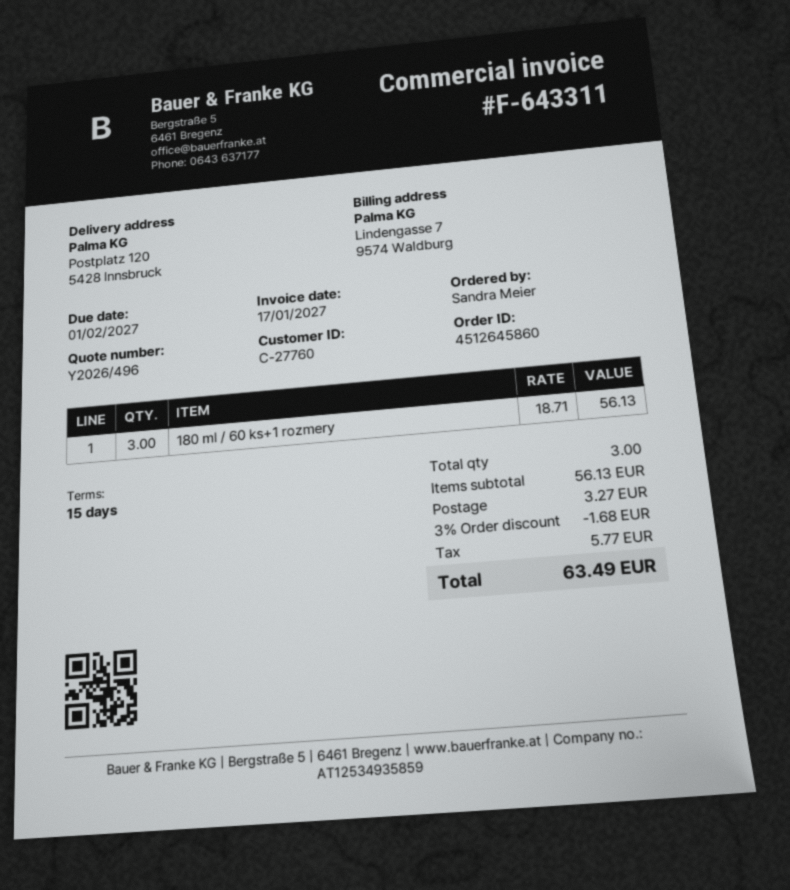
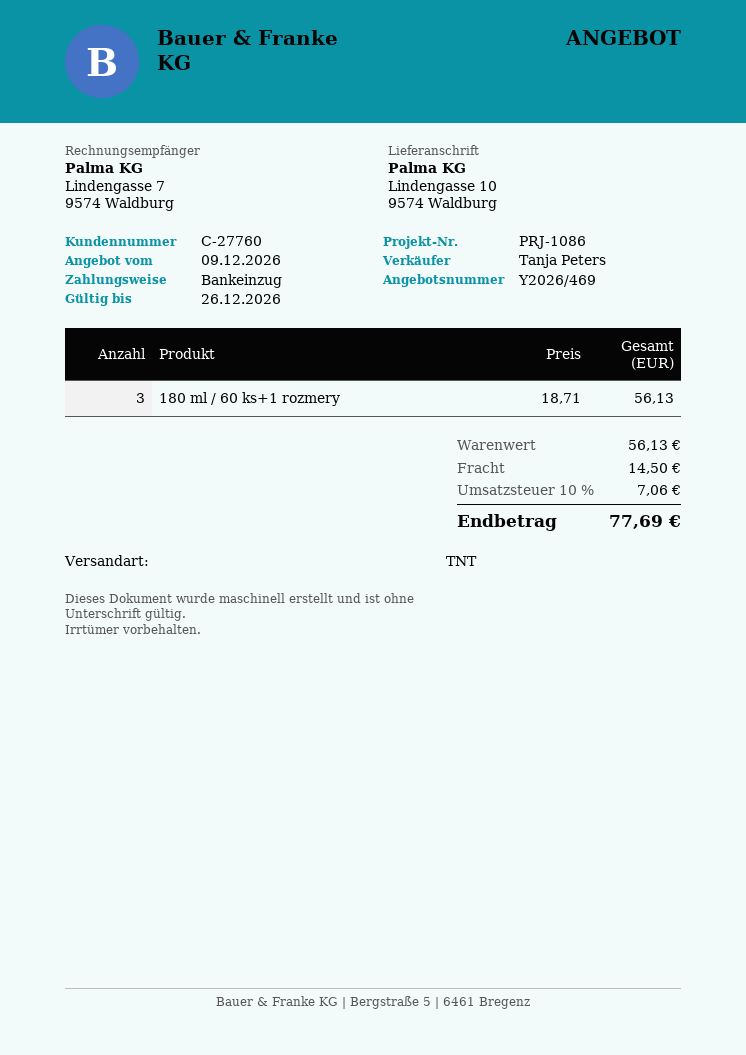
quote number: Y2026/496 -> Y2026/469
ship to: Postplatz 120, 5428 Innsbruck -> Lindengasse 10, 9574 Waldburg
discount: 3% = 1.68 -> none
shipping: 3.27 -> 14.50
tax: 5.77 -> 7.06
total: 63.49 -> 77.69

